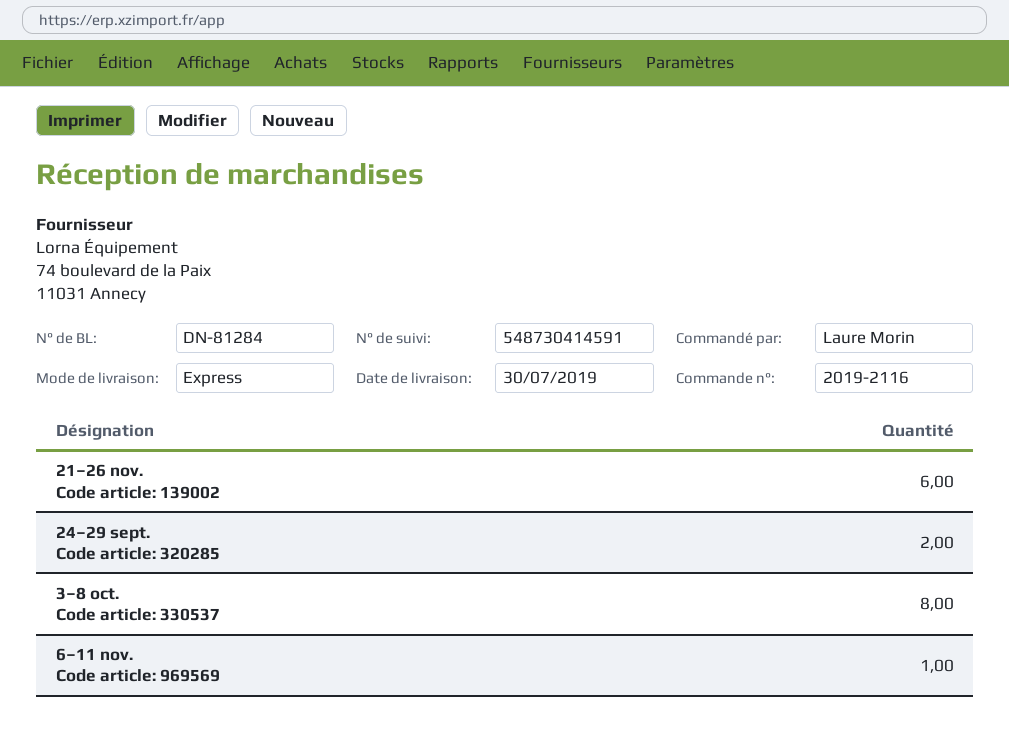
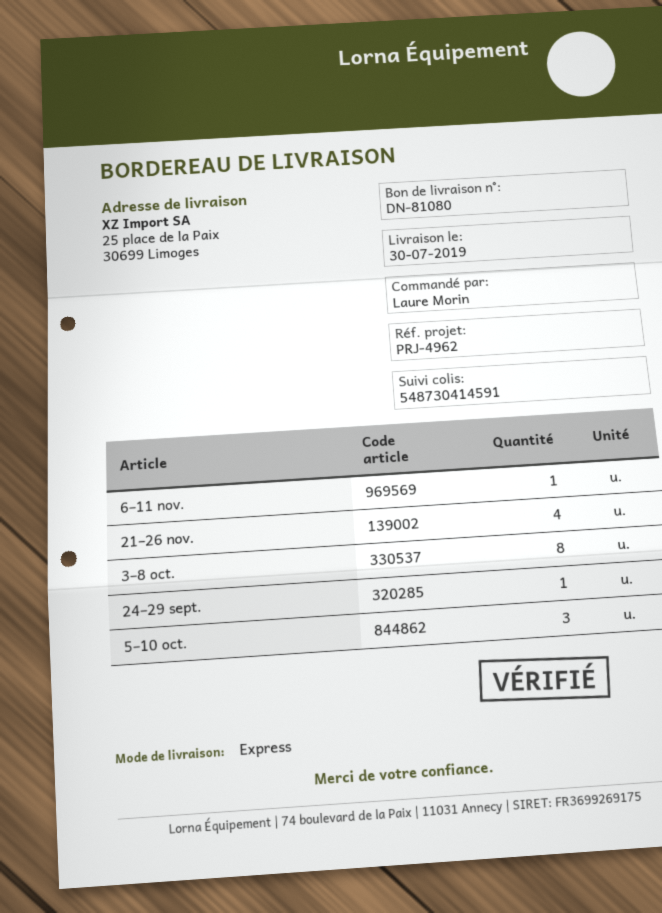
delivery note number: DN-81284 -> DN-81080
21–26 nov.: 6 -> 4
24–29 sept.: 2 -> 1
5–10 oct.: none -> 3

